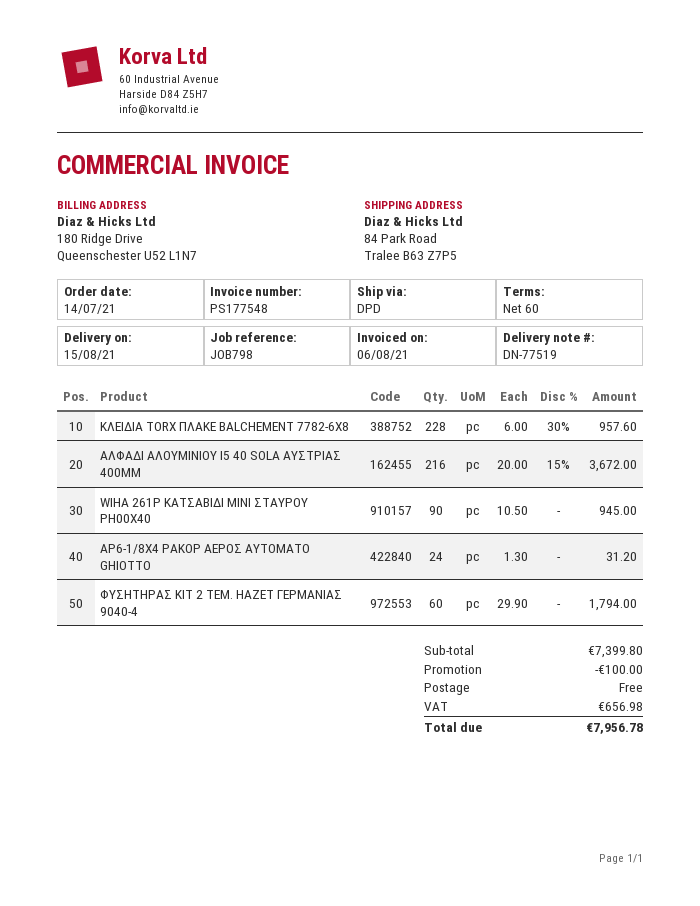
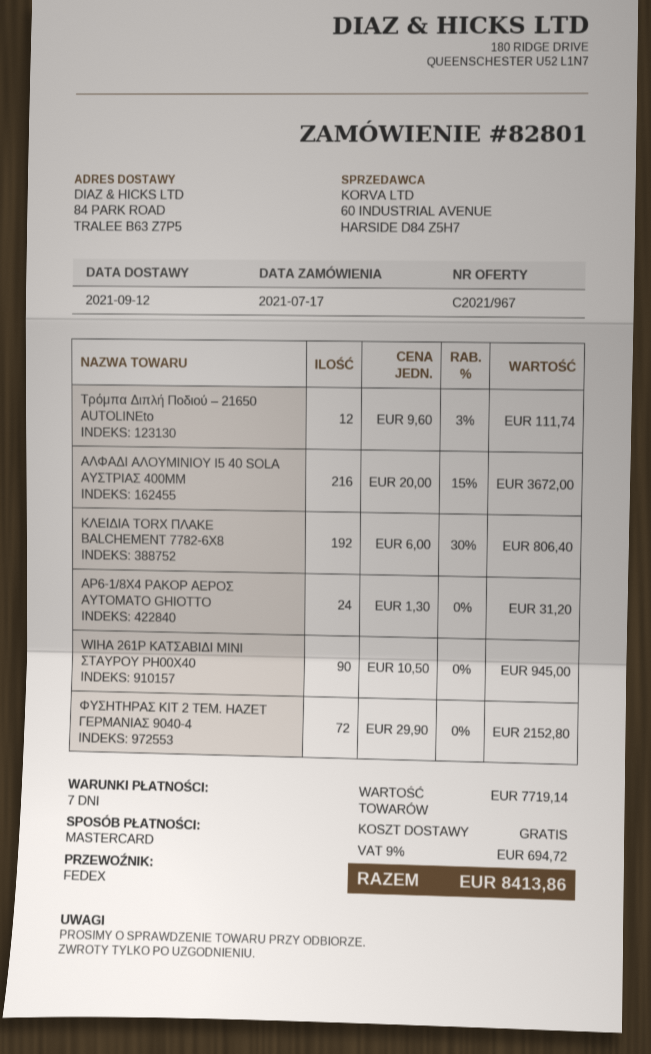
order date: 2021-07-14 -> 2021-07-17
delivery date: 2021-08-15 -> 2021-09-12
payment terms: 60 days -> 7 days
shipping method: DPD -> FedEx
ΚΛΕΙΔΙA TORX ΠΛΑΚΕ BALCHEMENT 7782-6Χ8: 228 x 6.00 - 30% = 957.60 -> 192 x 6.00 - 30% = 806.40
ΦΥΣΗΤΗΡΑΣ ΚΙΤ 2 ΤΕΜ. HAZET ΓΕΡΜΑΝΙΑΣ 9040-4: 60 x 29.90 = 1794.00 -> 72 x 29.90 = 2152.80
Τρόμπα Διπλή Ποδιού – 21650 AUTOLINEto: none -> 12 x 9.60 - 3% = 111.74
subtotal: 7399.80 -> 7719.14
discount: 100.00 -> none
tax: 656.98 -> 694.72
total: 7956.78 -> 8413.86

